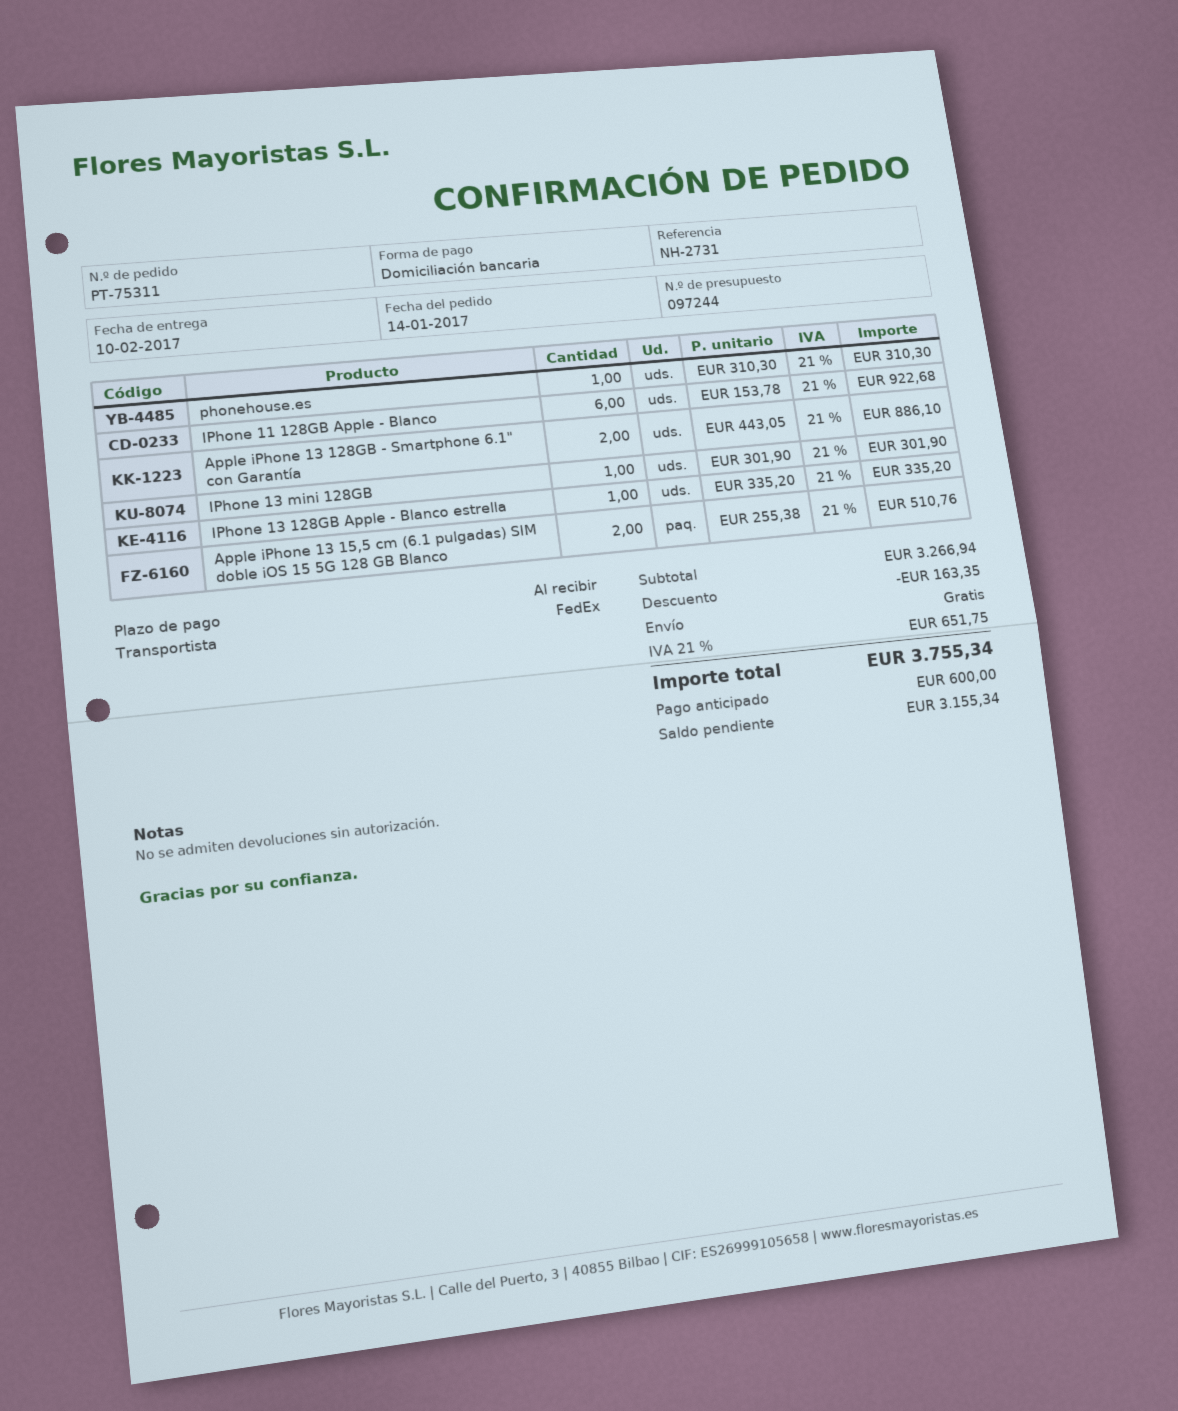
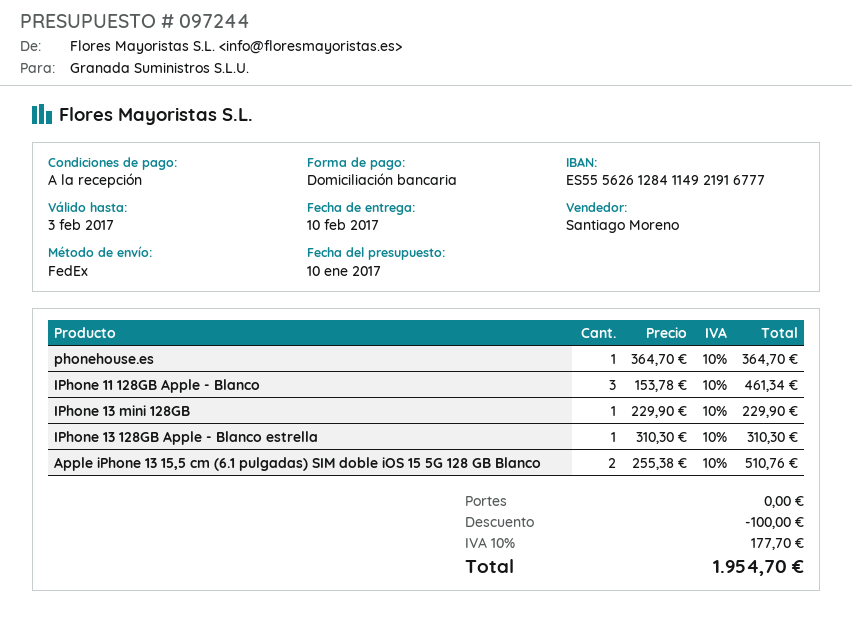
phonehouse.es: 1 x 310.30 = 310.30 -> 1 x 364.70 = 364.70
IPhone 11 128GB Apple - Blanco: 6 x 153.78 = 922.68 -> 3 x 153.78 = 461.34
Apple iPhone 13 128GB - Smartphone 6.1" con Garantía: 2 x 443.05 = 886.10 -> none
IPhone 13 mini 128GB: 1 x 301.90 = 301.90 -> 1 x 229.90 = 229.90
IPhone 13 128GB Apple - Blanco estrella: 1 x 335.20 = 335.20 -> 1 x 310.30 = 310.30
discount: 163.35 -> 100.00
tax: 21% = 651.75 -> 10% = 177.70
total: 3755.34 -> 1954.70

